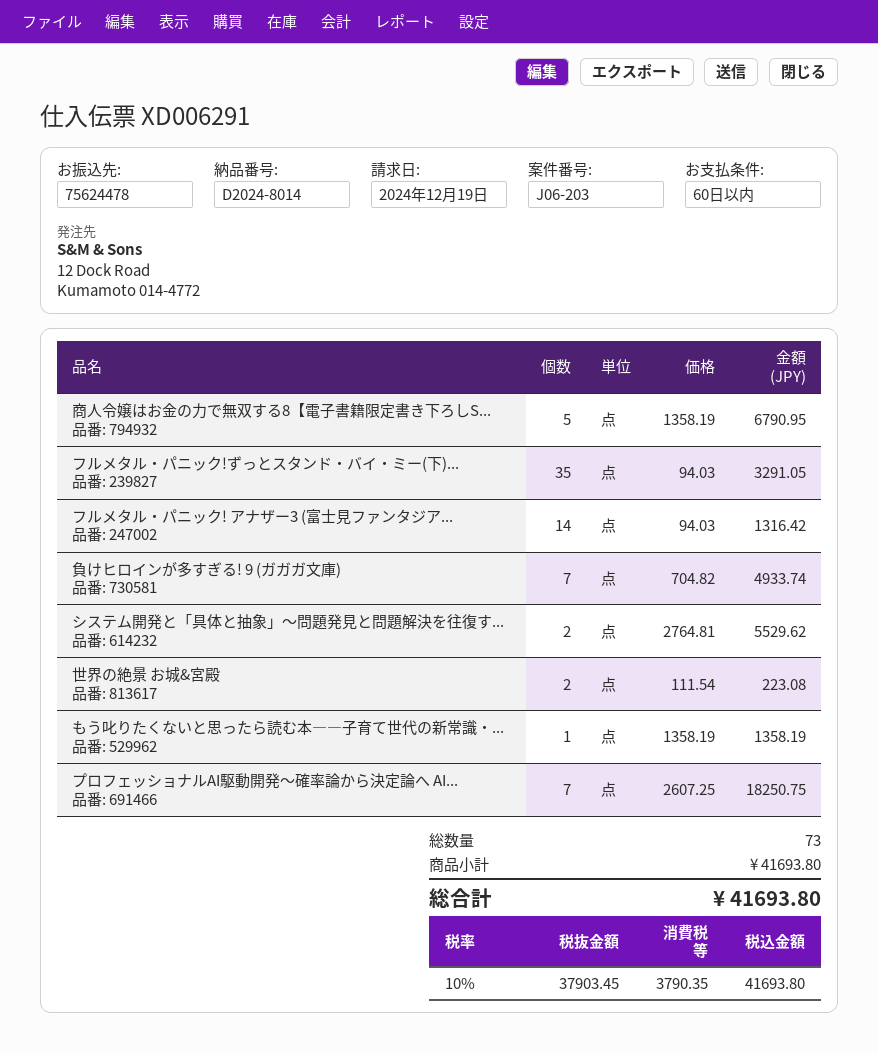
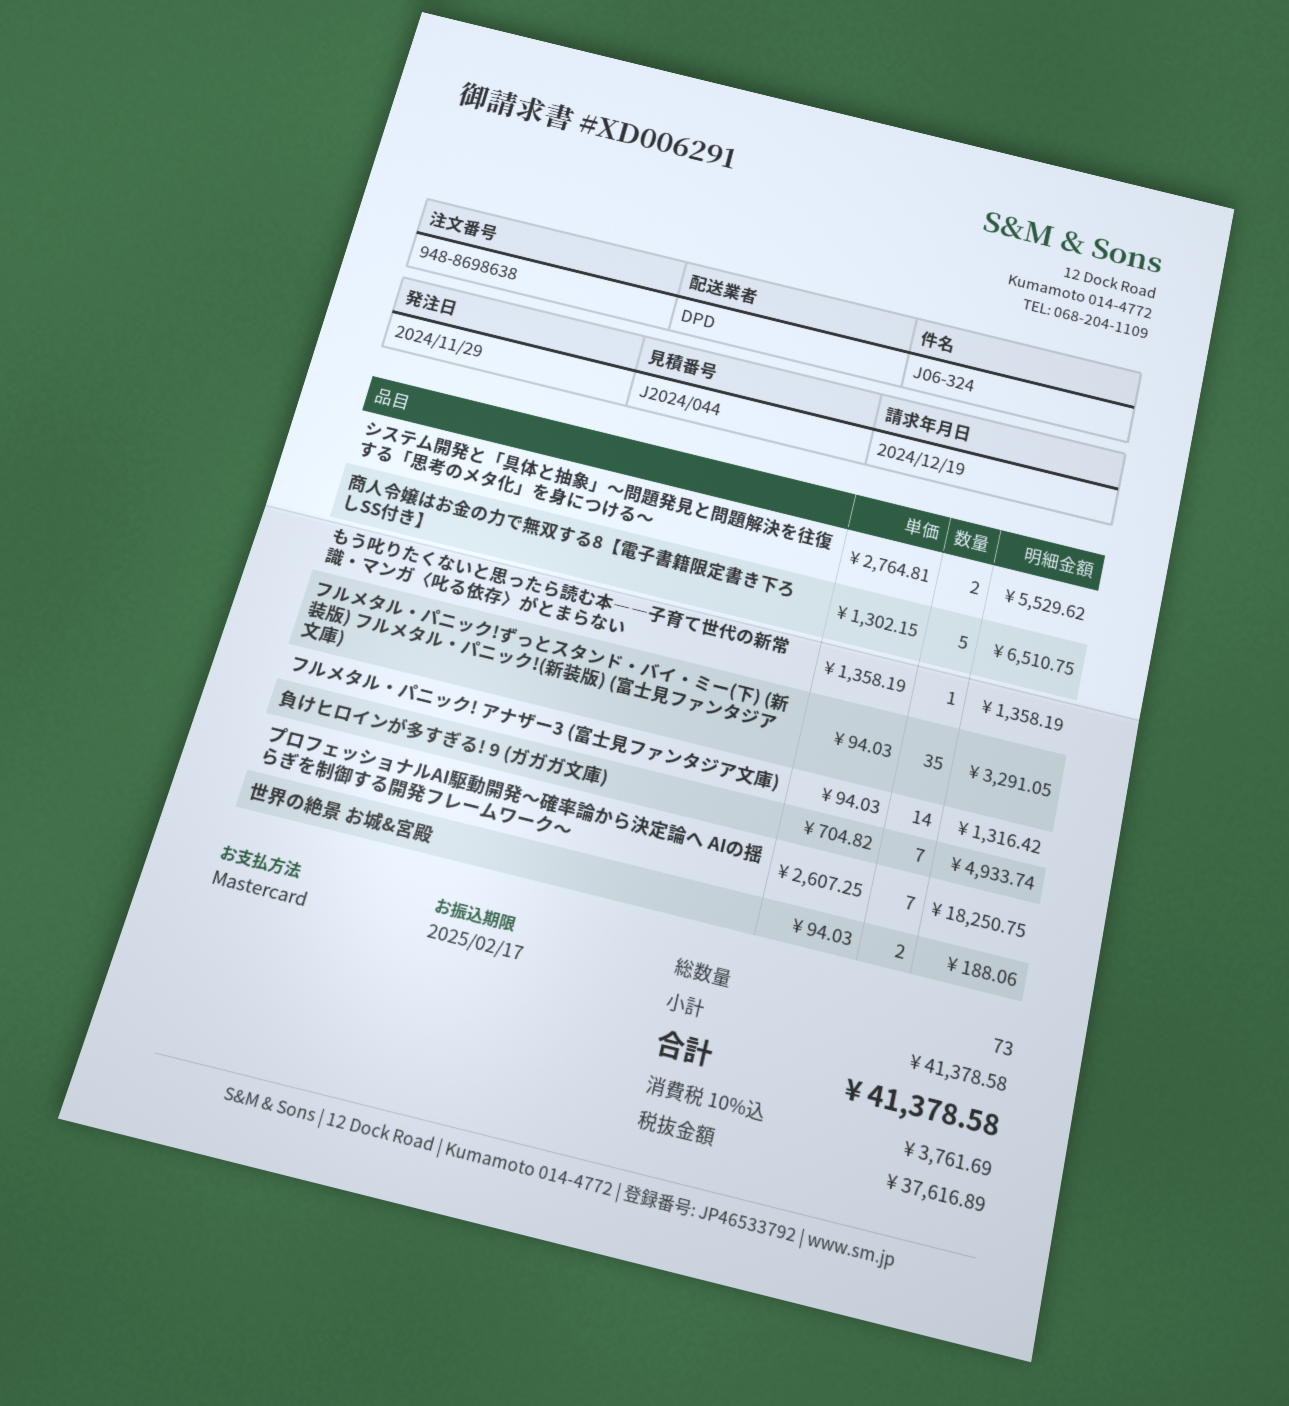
reference: J06-203 -> J06-324
商人令嬢はお金の力で無双する8【電子書籍限定書き下ろしS...: 5 x 1358.19 = 6790.95 -> 5 x 1302.15 = 6510.75
世界の絶景 お城&宮殿: 2 x 111.54 = 223.08 -> 2 x 94.03 = 188.06
subtotal: 41693.80 -> 41378.58
net: 37903.45 -> 37616.89
tax: 10% = 3790.35 -> 10% = 3761.69
total: 41693.80 -> 41378.58

